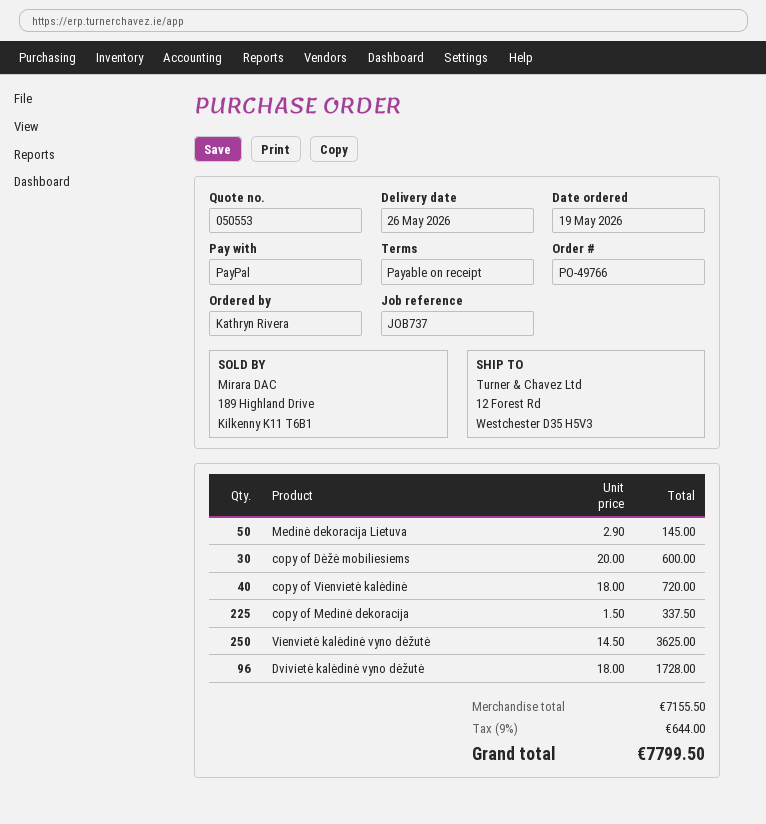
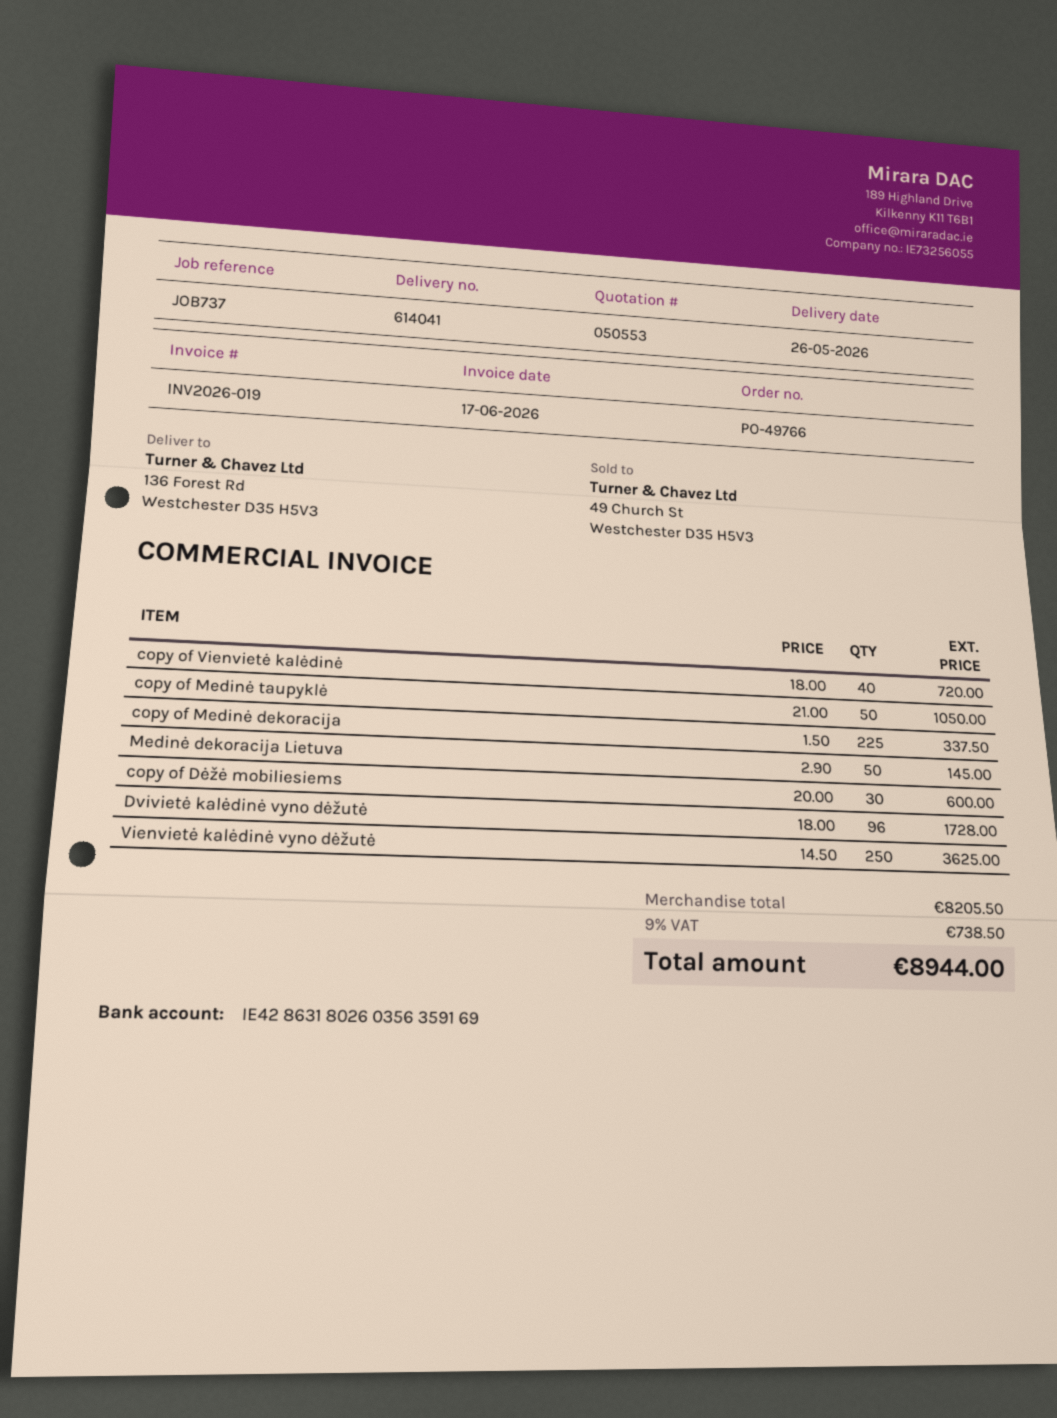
ship to: 12 Forest Rd, Westchester D35 H5V3 -> 136 Forest Rd, Westchester D35 H5V3
copy of Medinė taupyklė: none -> 50 x 21.00 = 1050.00
subtotal: 7155.50 -> 8205.50
tax: 9% = 644.00 -> 9% = 738.50
total: 7799.50 -> 8944.00

